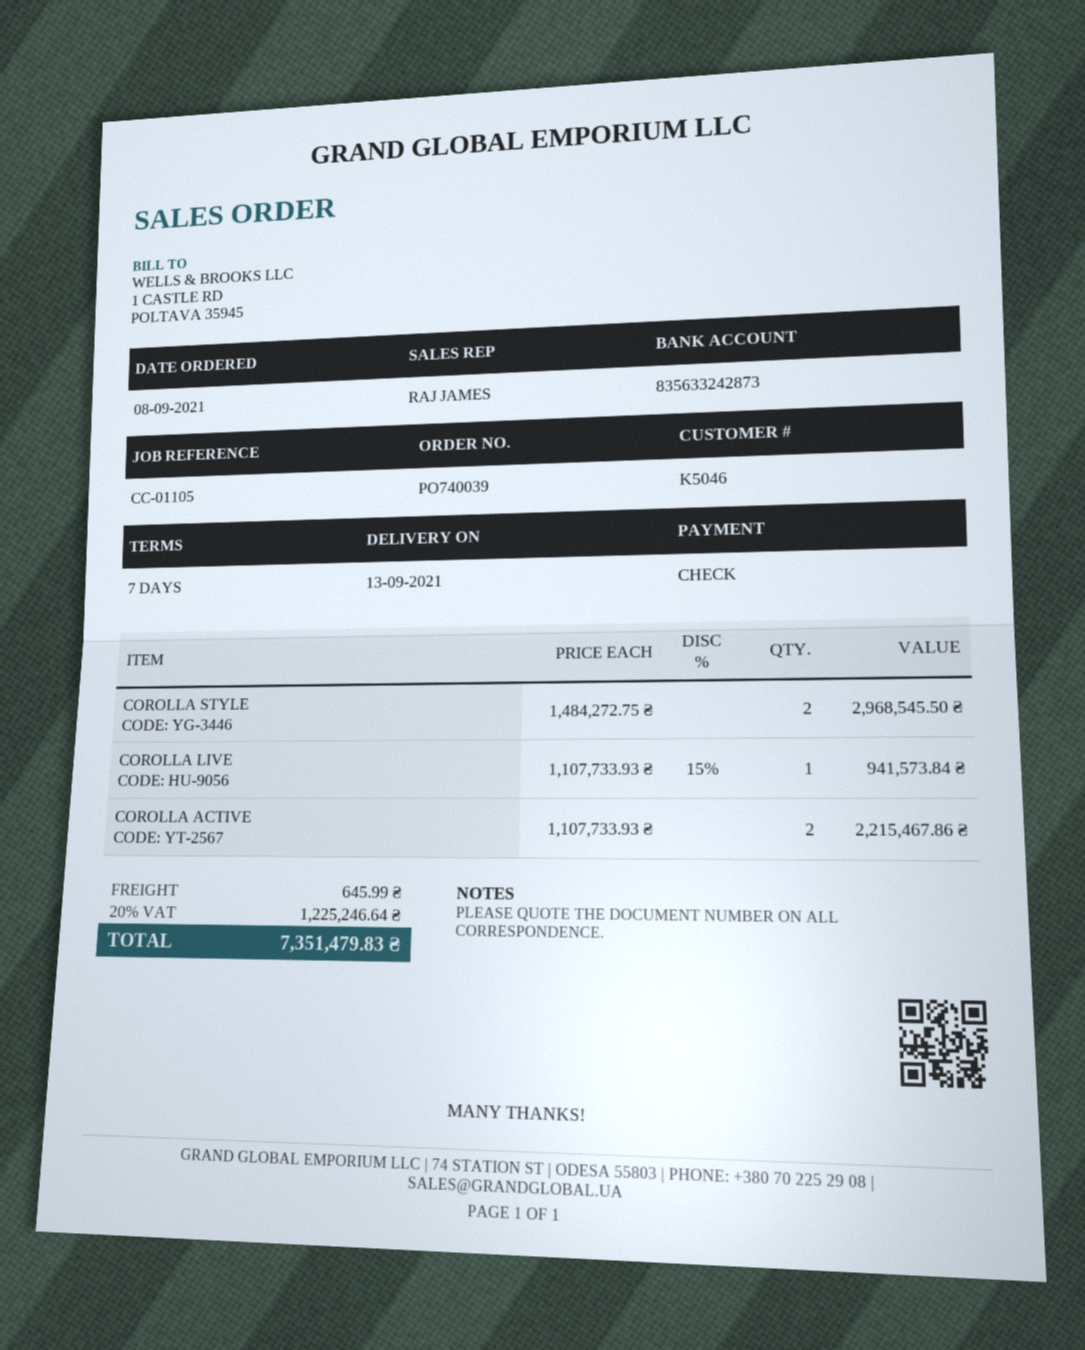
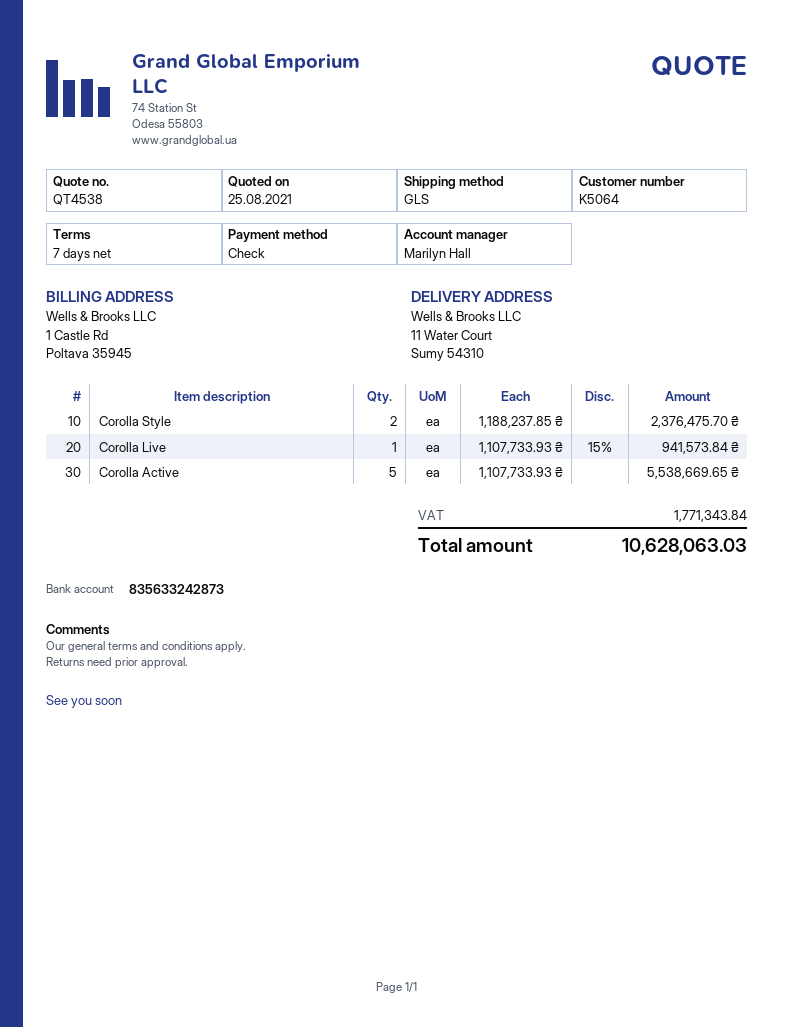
customer number: K5046 -> K5064
sales rep: RAJ JAMES -> Marilyn Hall
COROLLA STYLE: 2 x 1484272.75 = 2968545.50 -> 2 x 1188237.85 = 2376475.70
COROLLA ACTIVE: 2 x 1107733.93 = 2215467.86 -> 5 x 1107733.93 = 5538669.65
shipping: 645.99 -> none
tax: 1225246.64 -> 1771343.84
total: 7351479.83 -> 10628063.03

